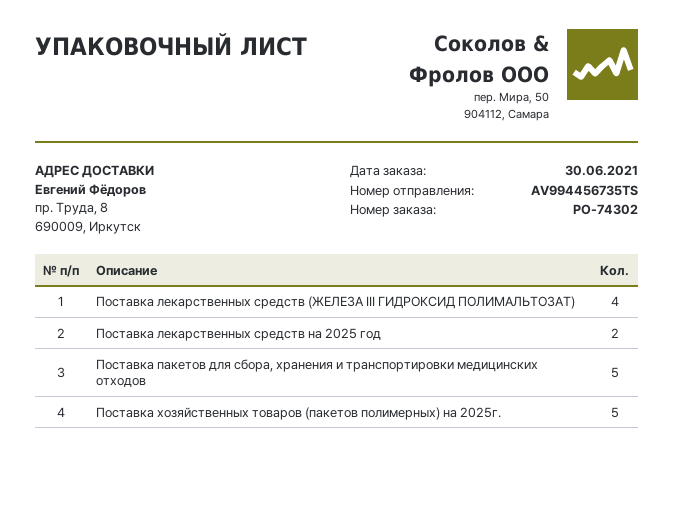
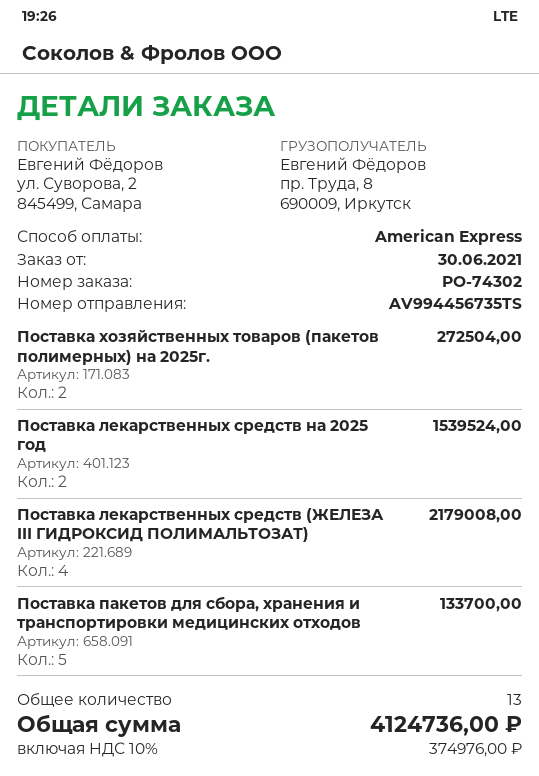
Поставка хозяйственных товаров (пакетов полимерных) на 2025г.: 5 -> 2

